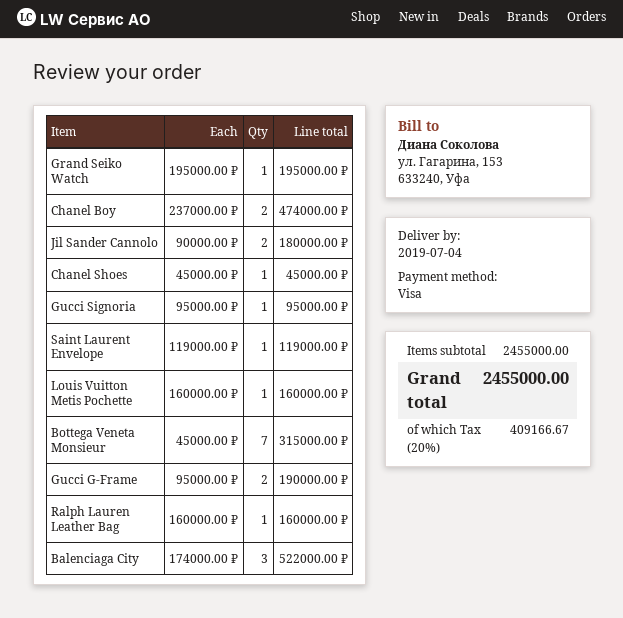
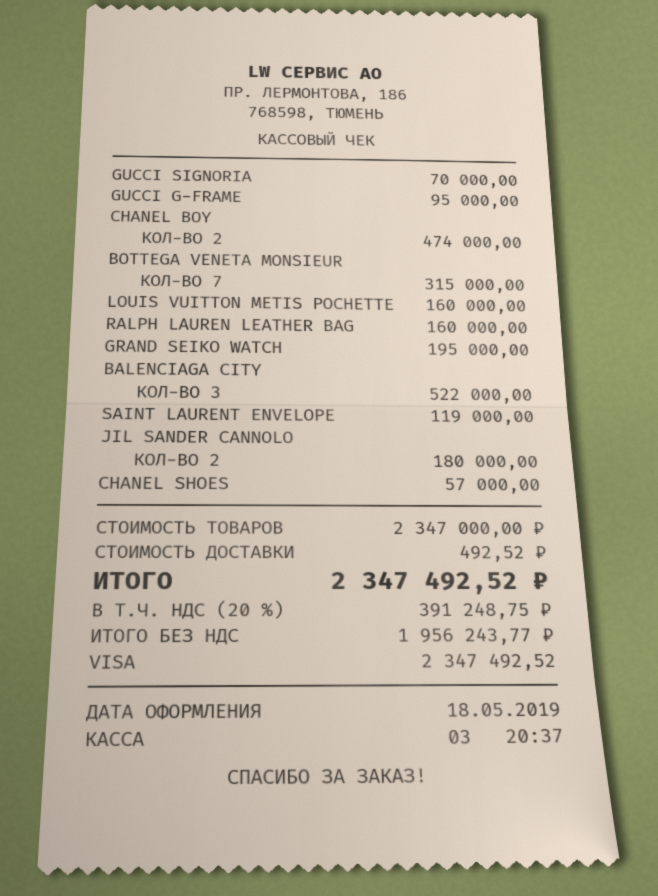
Chanel Shoes: 1 for 45000.00 -> 1 for 57000.00
Gucci Signoria: 1 for 95000.00 -> 1 for 70000.00
Gucci G-Frame: 2 for 190000.00 -> 1 for 95000.00
subtotal: 2455000.00 -> 2347000.00
shipping: none -> 492.52
tax: 20% = 409166.67 -> 20% = 391248.75
total: 2455000.00 -> 2347492.52

